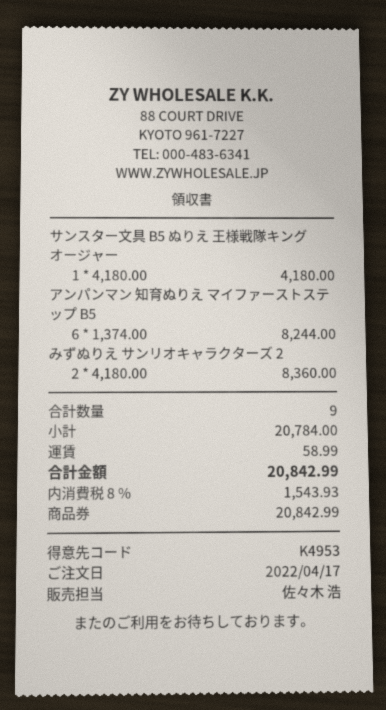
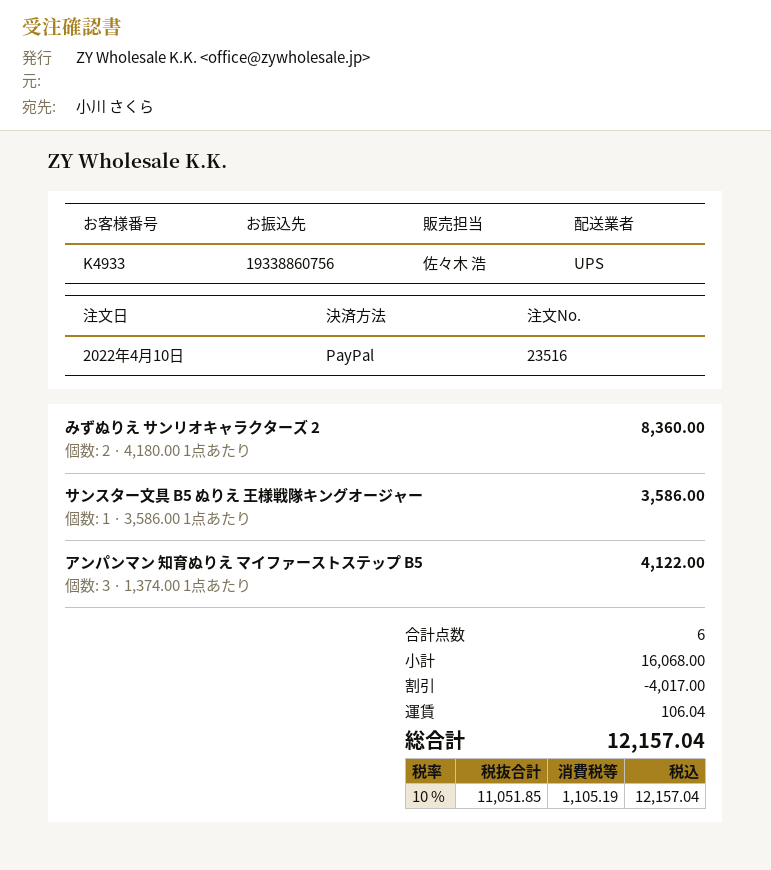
order date: 2022-04-17 -> 2022-04-10
customer number: K4953 -> K4933
payment method: gift card -> PayPal
サンスター文具 B5 ぬりえ 王様戦隊キングオージャー: 1 x 4180.00 = 4180.00 -> 1 x 3586.00 = 3586.00
アンパンマン 知育ぬりえ マイファーストステップ B5: 6 x 1374.00 = 8244.00 -> 3 x 1374.00 = 4122.00
total quantity: 9 -> 6
subtotal: 20784.00 -> 16068.00
discount: none -> 4017.00
shipping: 58.99 -> 106.04
tax: 8% = 1543.93 -> 10% = 1105.19
total: 20842.99 -> 12157.04

